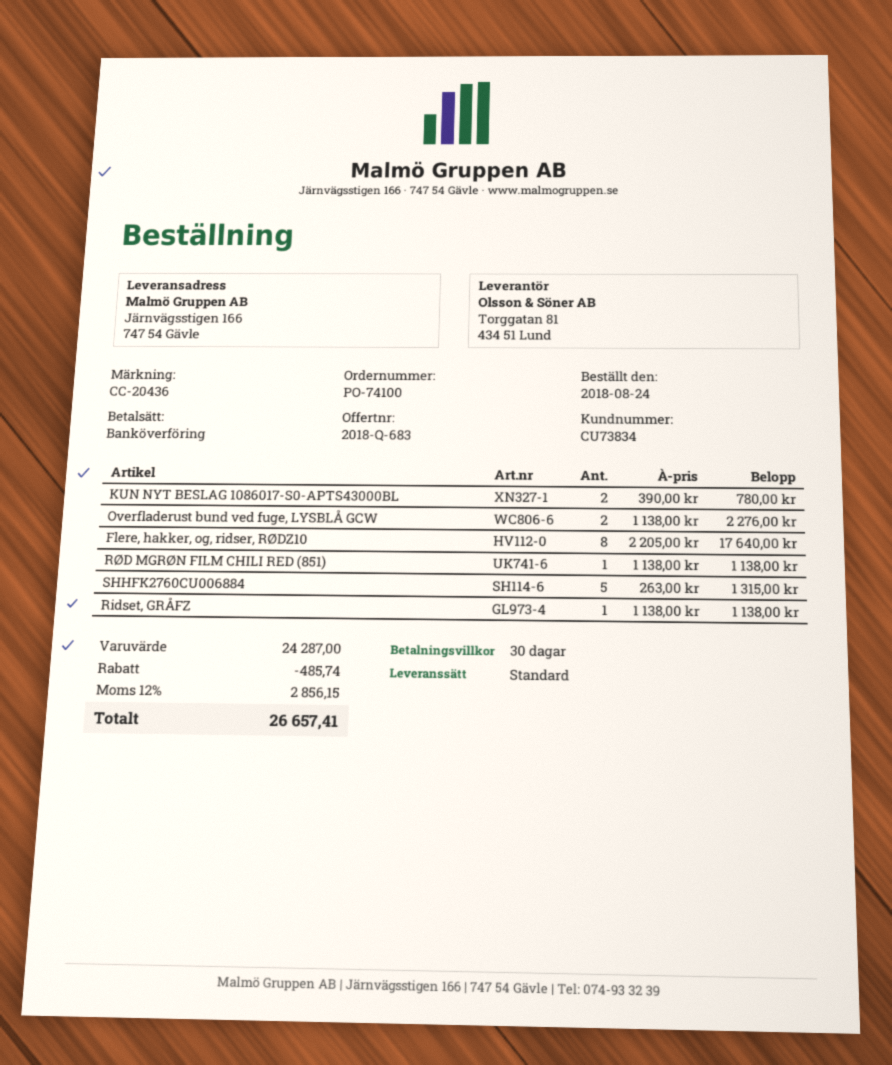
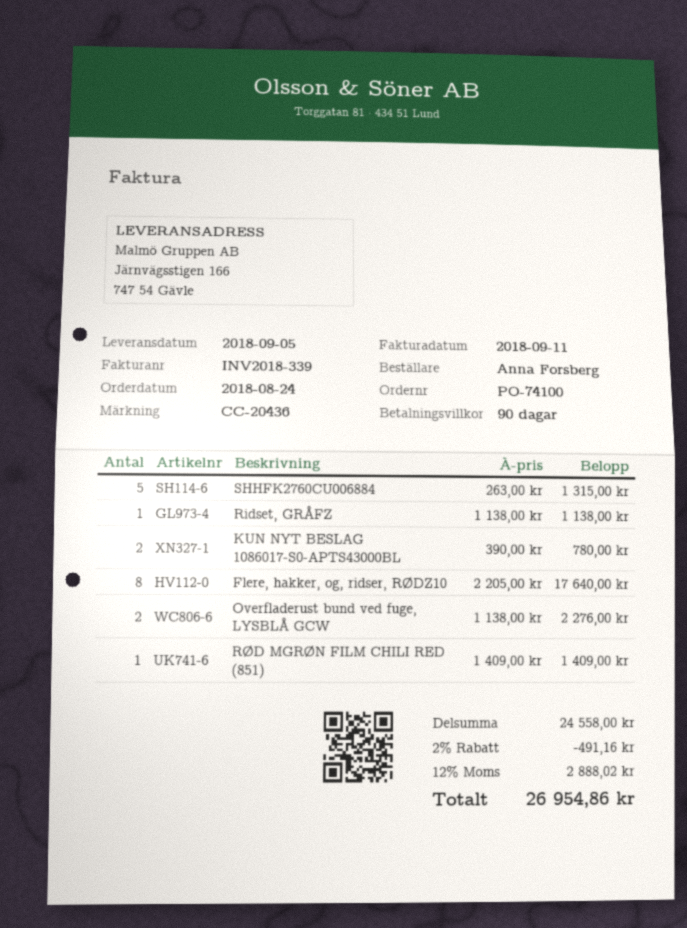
payment terms: 30 days -> 90 days
RØD MGRØN FILM CHILI RED (851): 1 x 1138.00 = 1138.00 -> 1 x 1409.00 = 1409.00
subtotal: 24287.00 -> 24558.00
discount: 485.74 -> 491.16
tax: 12% = 2856.15 -> 12% = 2888.02
total: 26657.41 -> 26954.86

